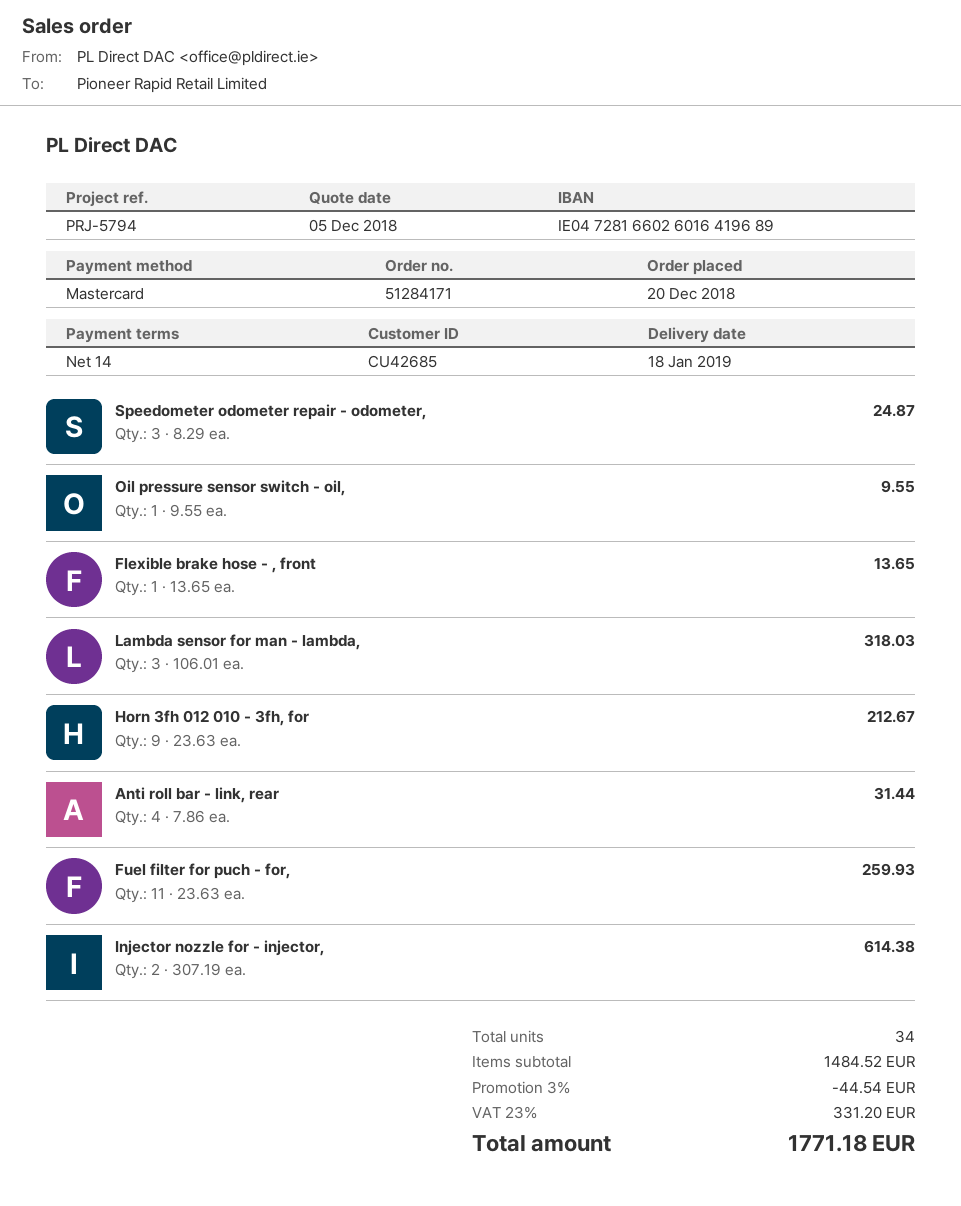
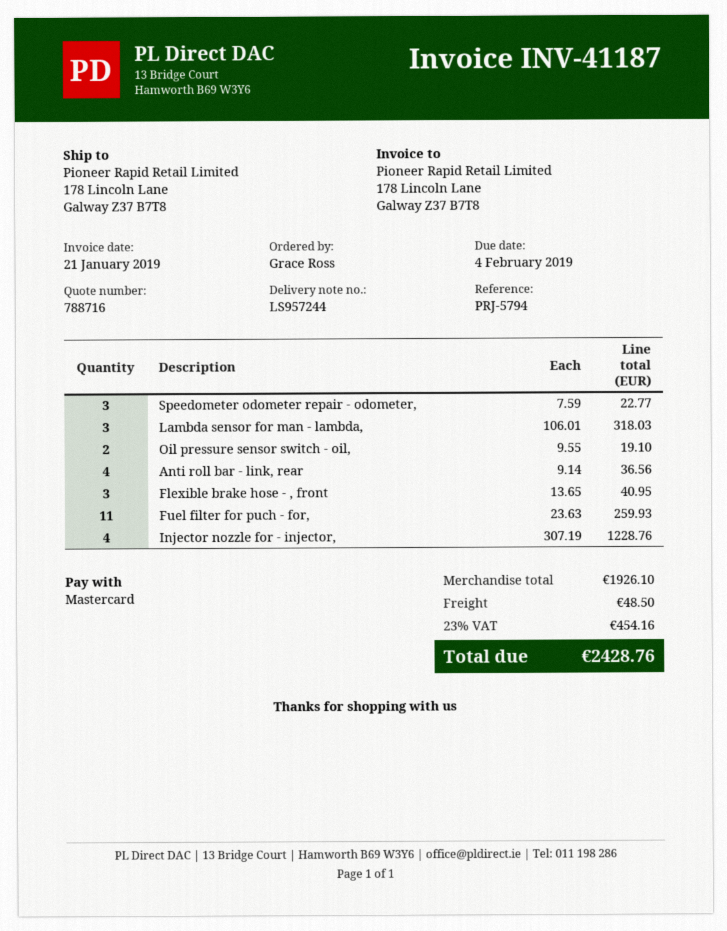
Speedometer odometer repair - odometer,: 3 x 8.29 = 24.87 -> 3 x 7.59 = 22.77
Oil pressure sensor switch - oil,: 1 x 9.55 = 9.55 -> 2 x 9.55 = 19.10
Flexible brake hose - , front: 1 x 13.65 = 13.65 -> 3 x 13.65 = 40.95
Horn 3fh 012 010 - 3fh, for: 9 x 23.63 = 212.67 -> none
Anti roll bar - link, rear: 4 x 7.86 = 31.44 -> 4 x 9.14 = 36.56
Injector nozzle for - injector,: 2 x 307.19 = 614.38 -> 4 x 307.19 = 1228.76
subtotal: 1484.52 -> 1926.10
discount: 3% = 44.54 -> none
shipping: none -> 48.50
tax: 23% = 331.20 -> 23% = 454.16
total: 1771.18 -> 2428.76

